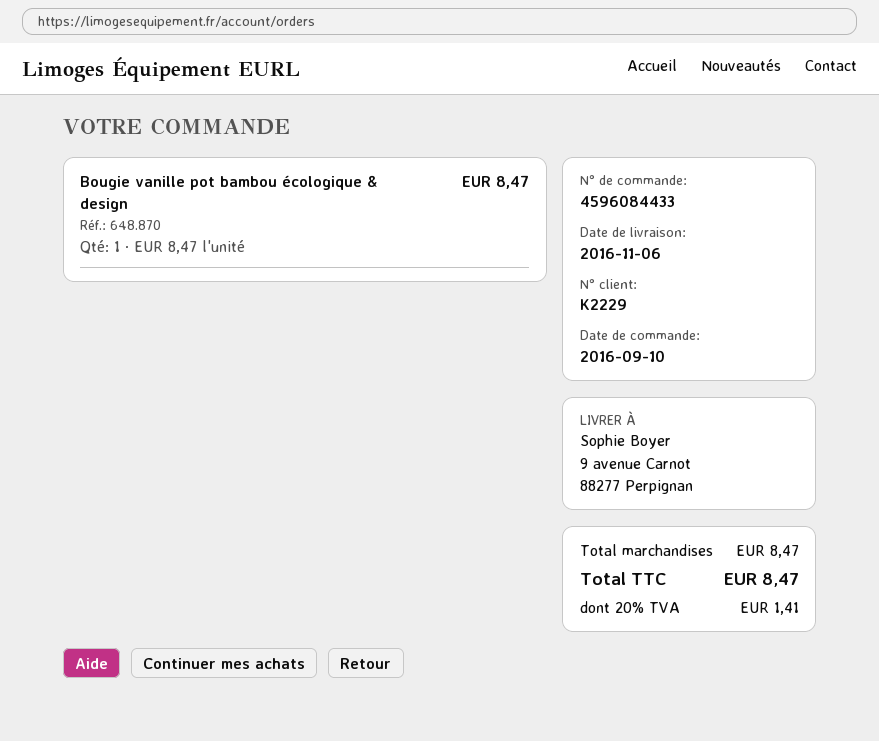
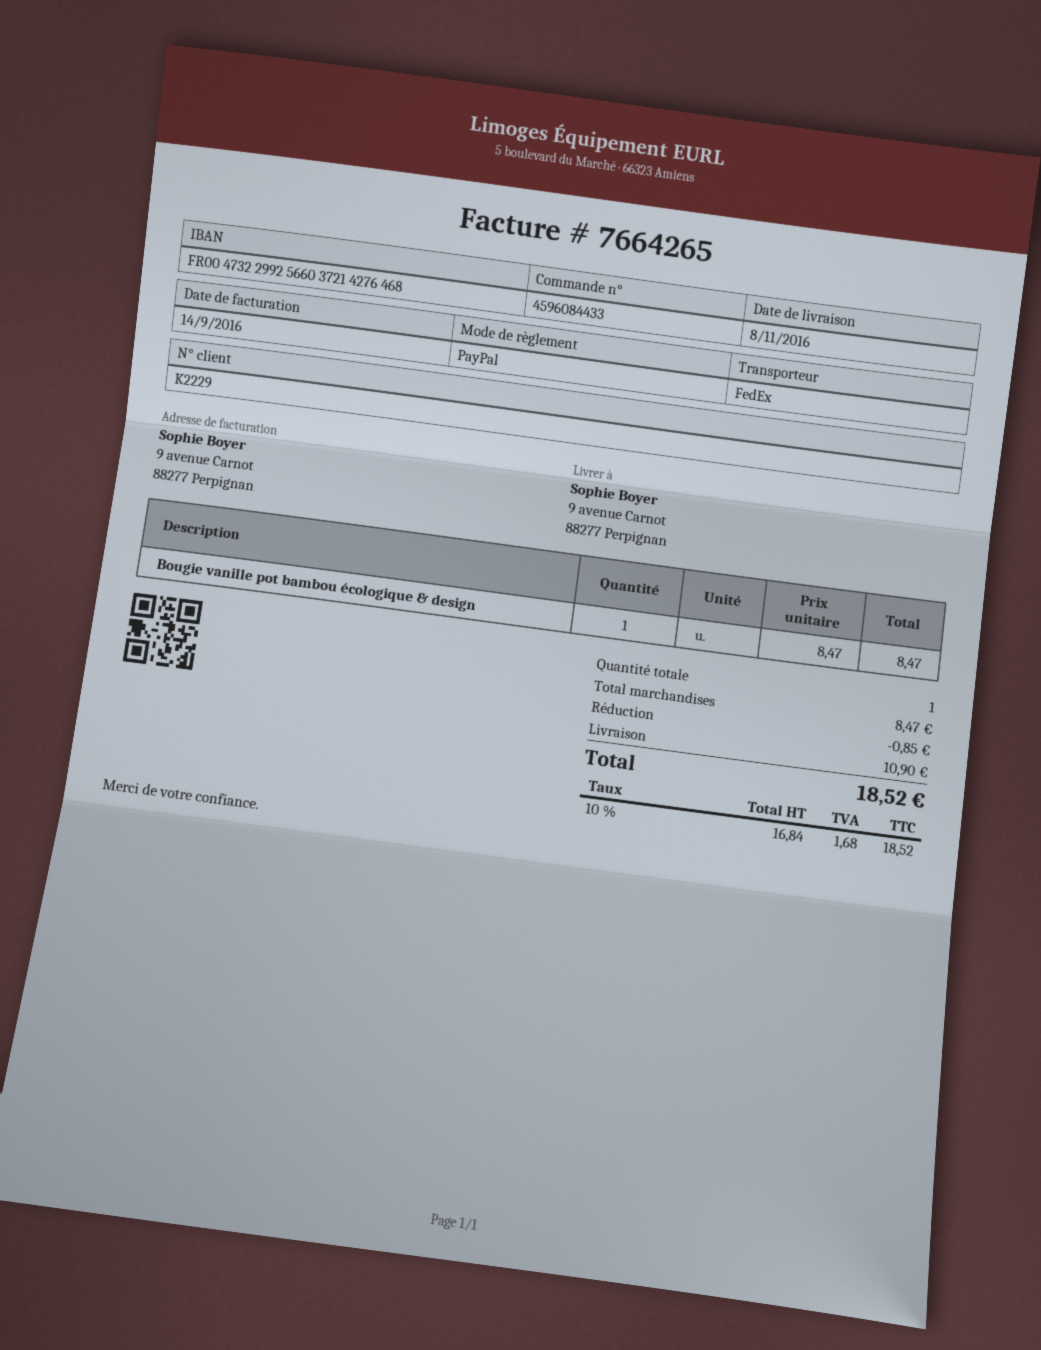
delivery date: 2016-11-06 -> 2016-11-08
discount: none -> 0.85
shipping: none -> 10.90
tax: 20% = 1.41 -> 10% = 1.68
total: 8.47 -> 18.52

